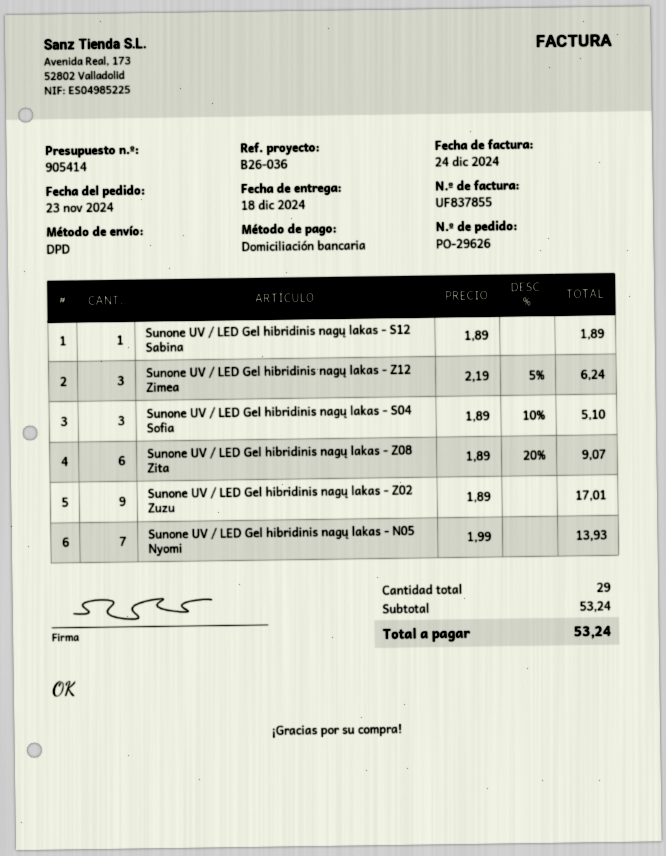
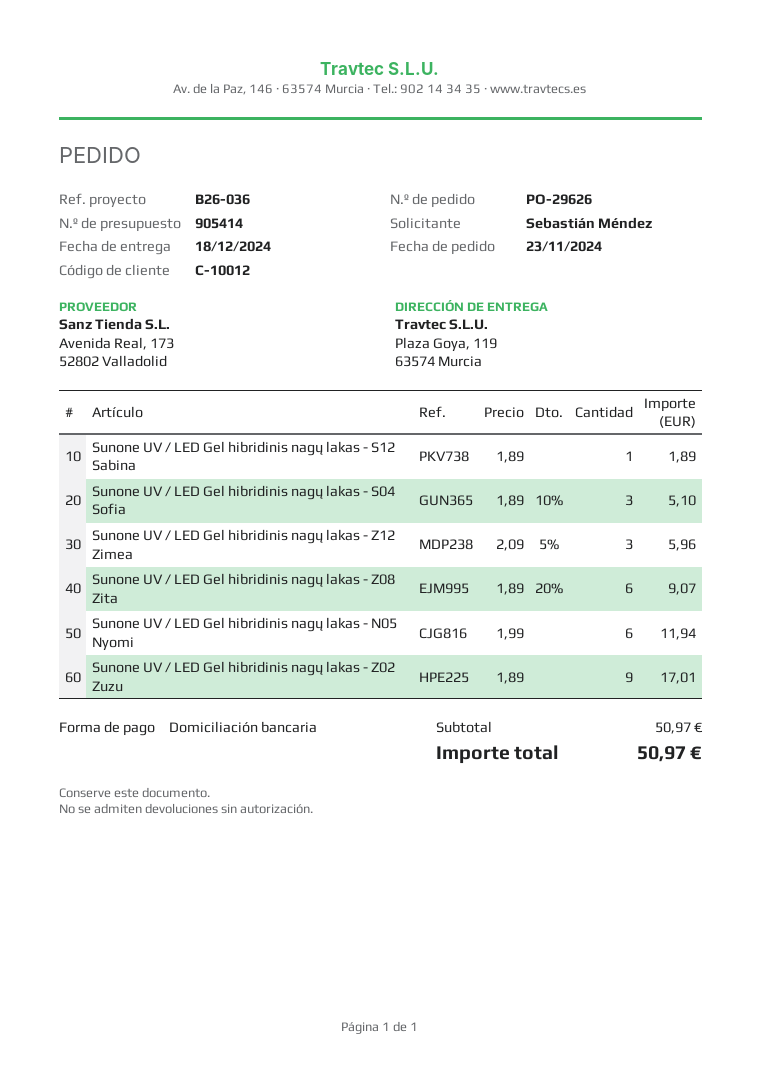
Sunone UV / LED Gel hibridinis nagų lakas - Z12 Zimea: 3 x 2.19 - 5% = 6.24 -> 3 x 2.09 - 5% = 5.96
Sunone UV / LED Gel hibridinis nagų lakas - N05 Nyomi: 7 x 1.99 = 13.93 -> 6 x 1.99 = 11.94
subtotal: 53.24 -> 50.97
total: 53.24 -> 50.97

